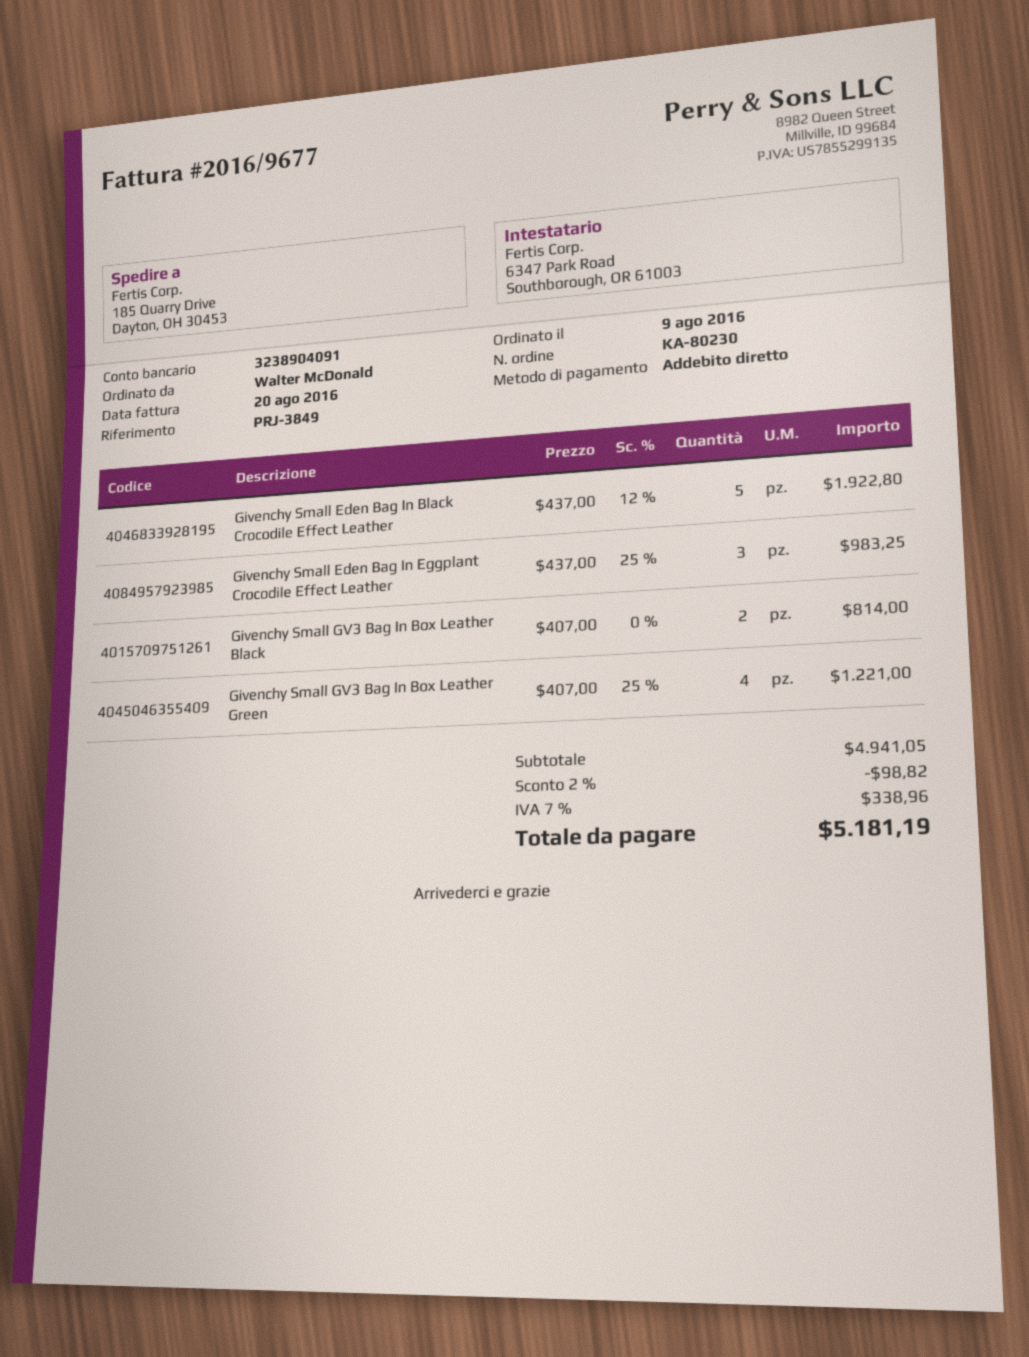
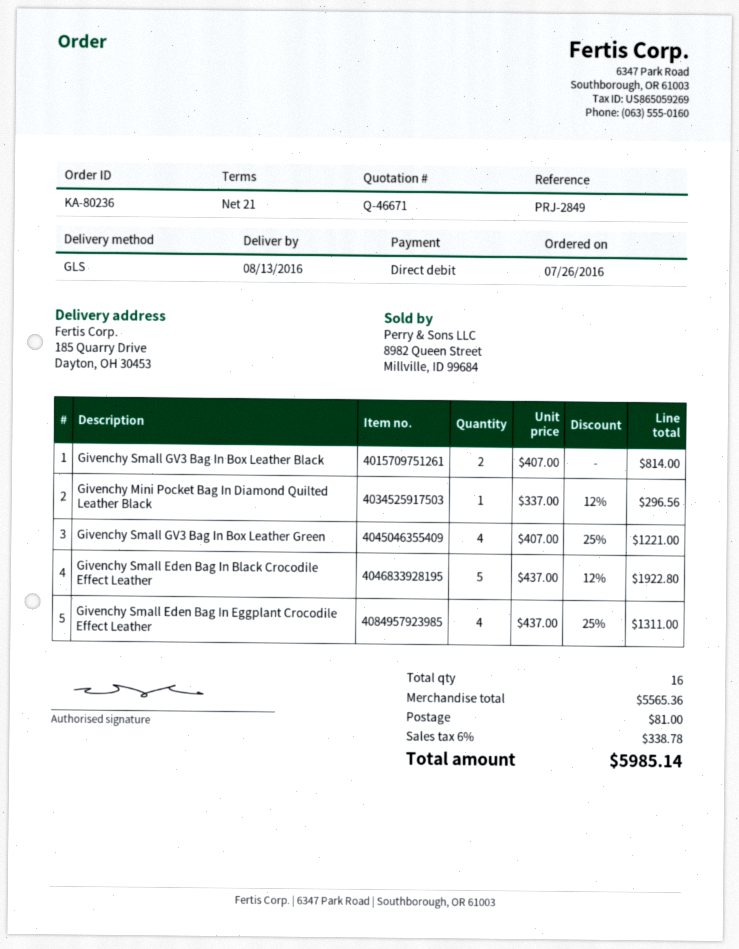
order number: KA-80230 -> KA-80236
order date: 2016-08-09 -> 2016-07-26
reference: PRJ-3849 -> PRJ-2849
Givenchy Small Eden Bag In Eggplant Crocodile Effect Leather: 3 x 437.00 - 25% = 983.25 -> 4 x 437.00 - 25% = 1311.00
Givenchy Mini Pocket Bag In Diamond Quilted Leather Black: none -> 1 x 337.00 - 12% = 296.56
subtotal: 4941.05 -> 5565.36
discount: 2% = 98.82 -> none
shipping: none -> 81.00
tax: 7% = 338.96 -> 6% = 338.78
total: 5181.19 -> 5985.14

